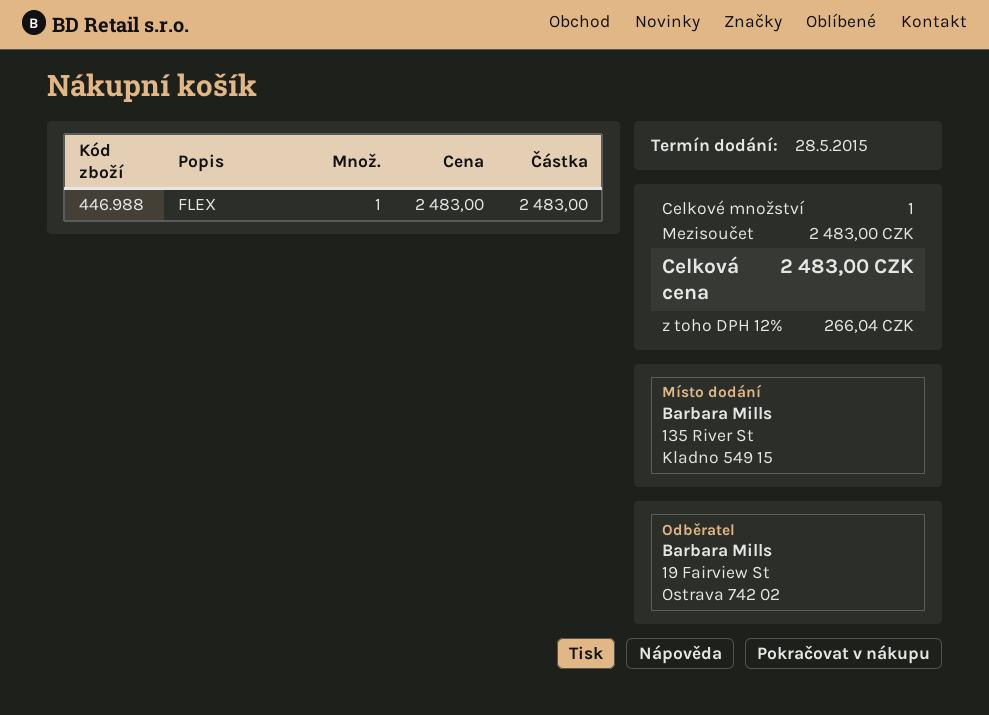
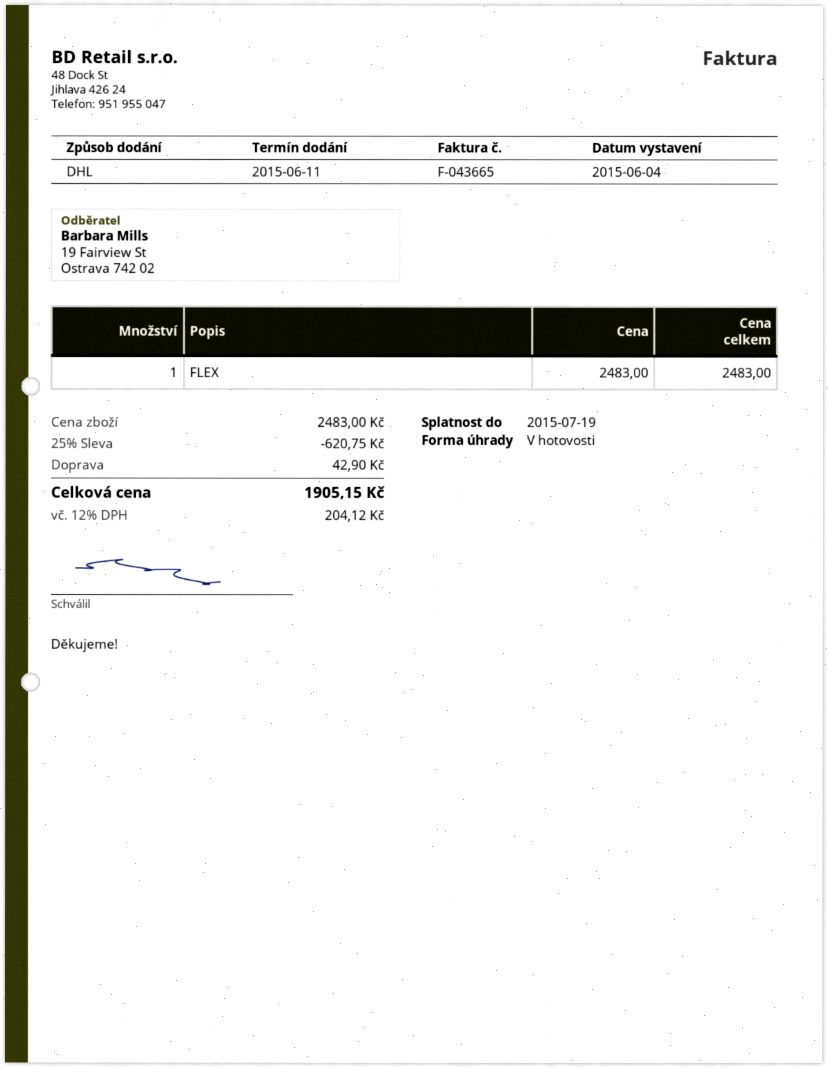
delivery date: 2015-05-28 -> 2015-06-11
discount: none -> 25% = 620.75
shipping: none -> 42.90
tax: 12% = 266.04 -> 12% = 204.12
total: 2483.00 -> 1905.15

